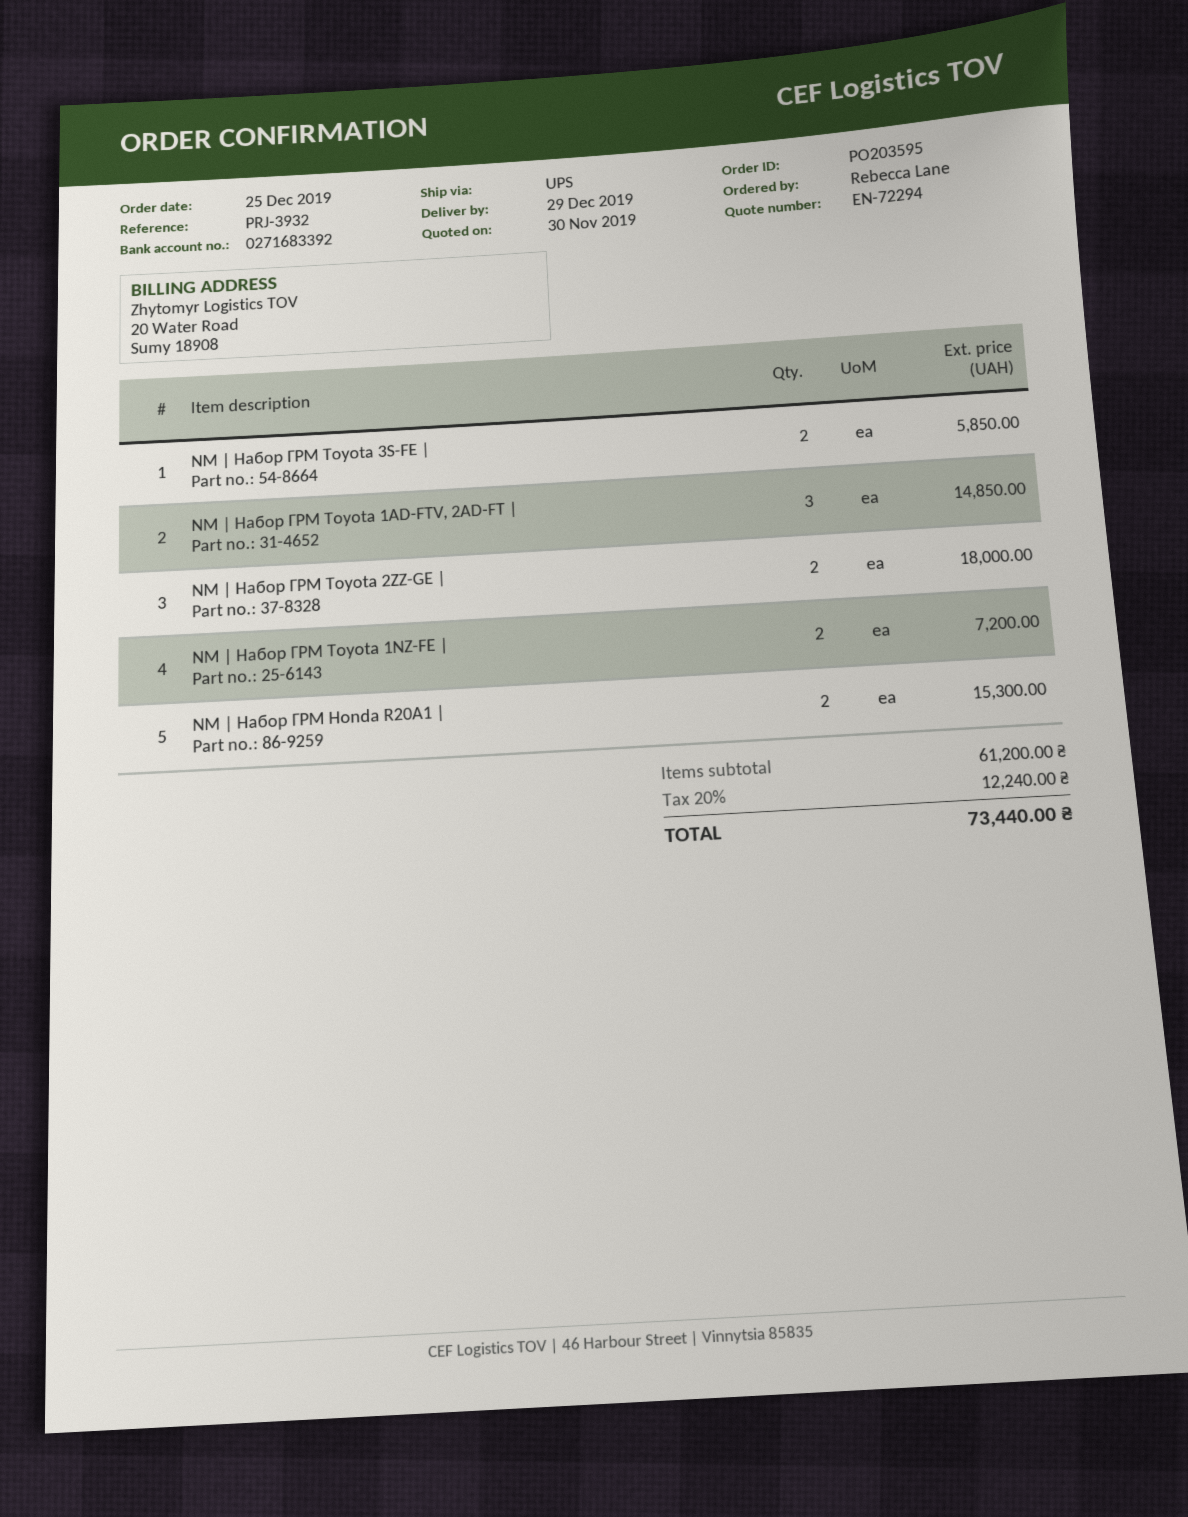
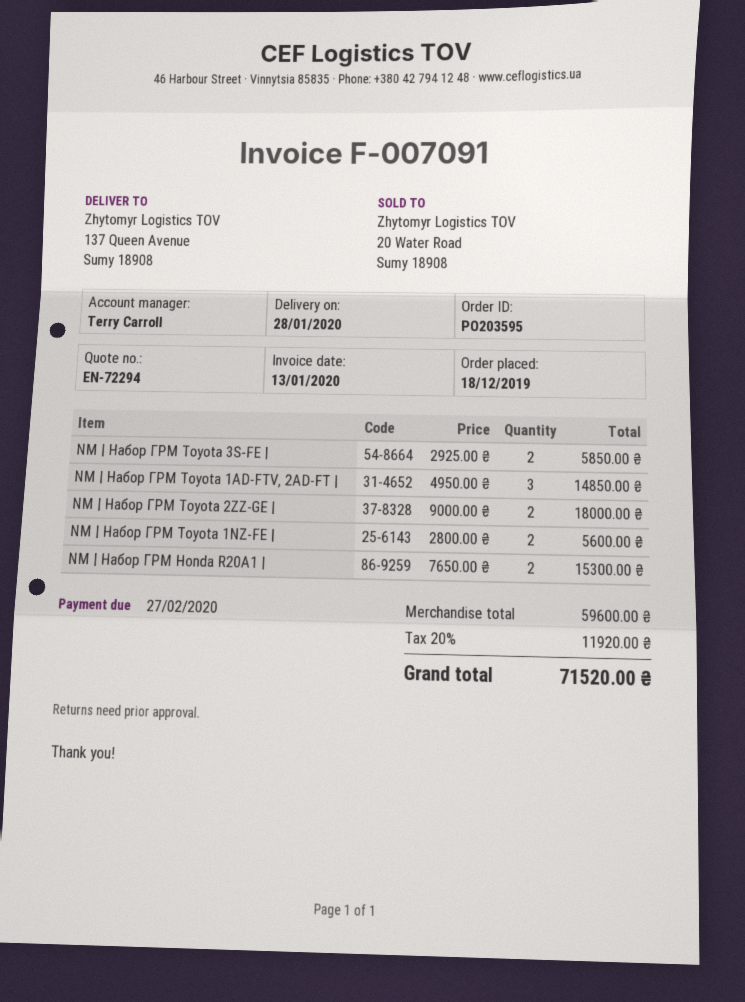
order date: 2019-12-25 -> 2019-12-18
delivery date: 2019-12-29 -> 2020-01-28
NM | Набор ГРМ Toyota 1NZ-FE |: 2 for 7200.00 -> 2 for 5600.00
subtotal: 61200.00 -> 59600.00
tax: 20% = 12240.00 -> 20% = 11920.00
total: 73440.00 -> 71520.00

